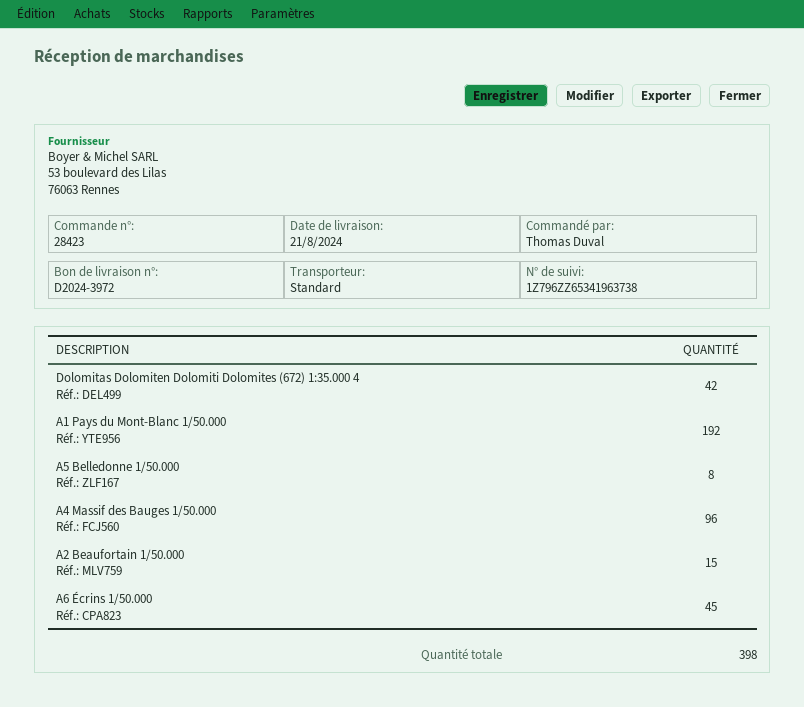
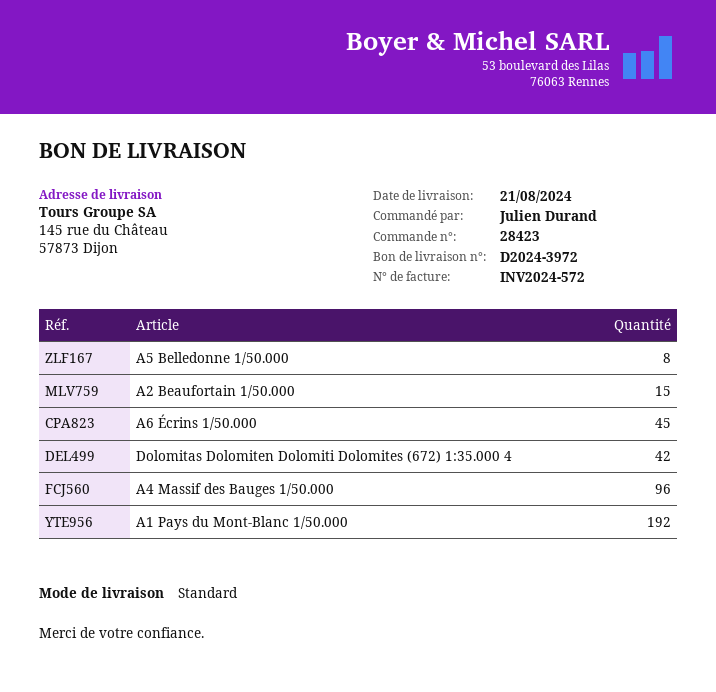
ordered by: Thomas Duval -> Julien Durand

